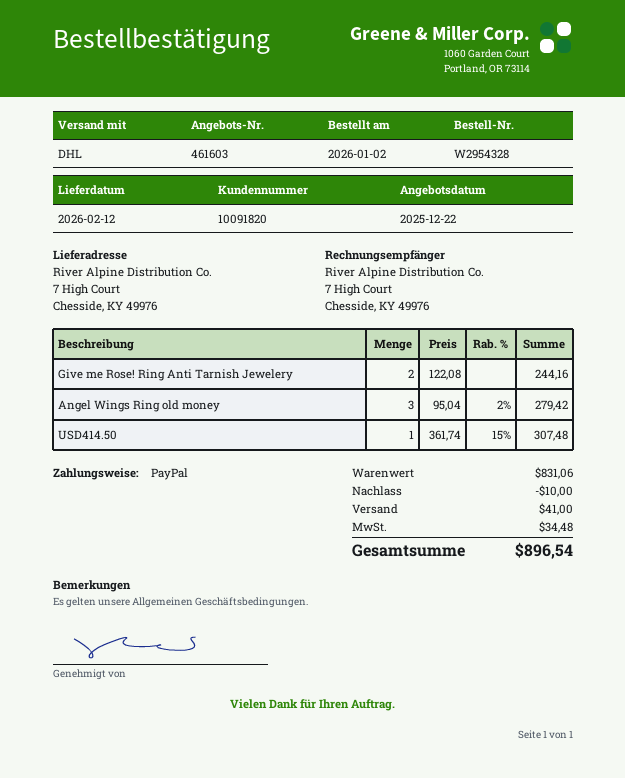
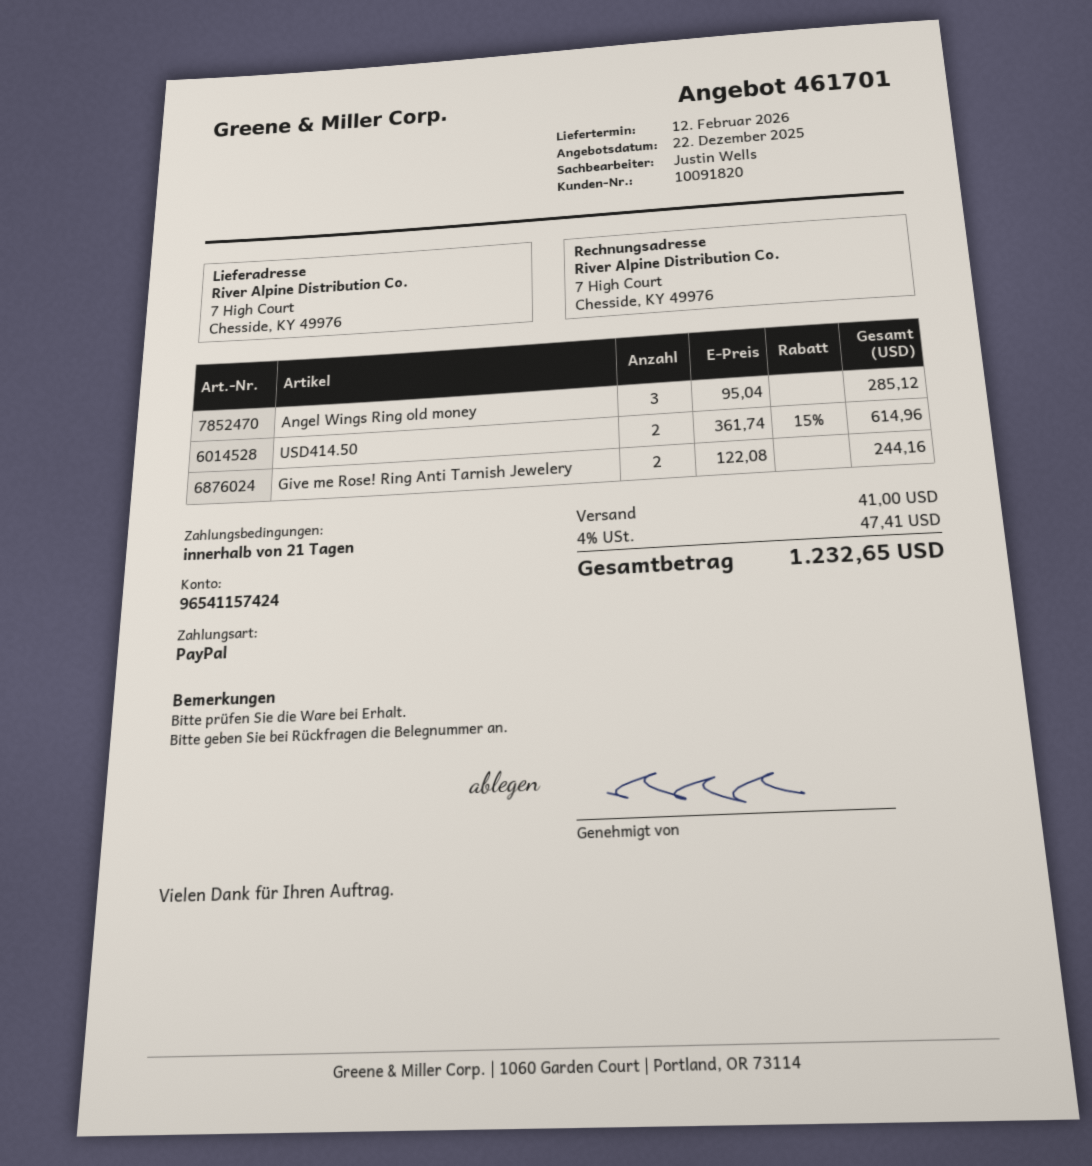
quote number: 461603 -> 461701
Angel Wings Ring old money: 3 x 95.04 - 2% = 279.42 -> 3 x 95.04 = 285.12
USD414.50: 1 x 361.74 - 15% = 307.48 -> 2 x 361.74 - 15% = 614.96
discount: 10.00 -> none
tax: 34.48 -> 47.41
total: 896.54 -> 1232.65

